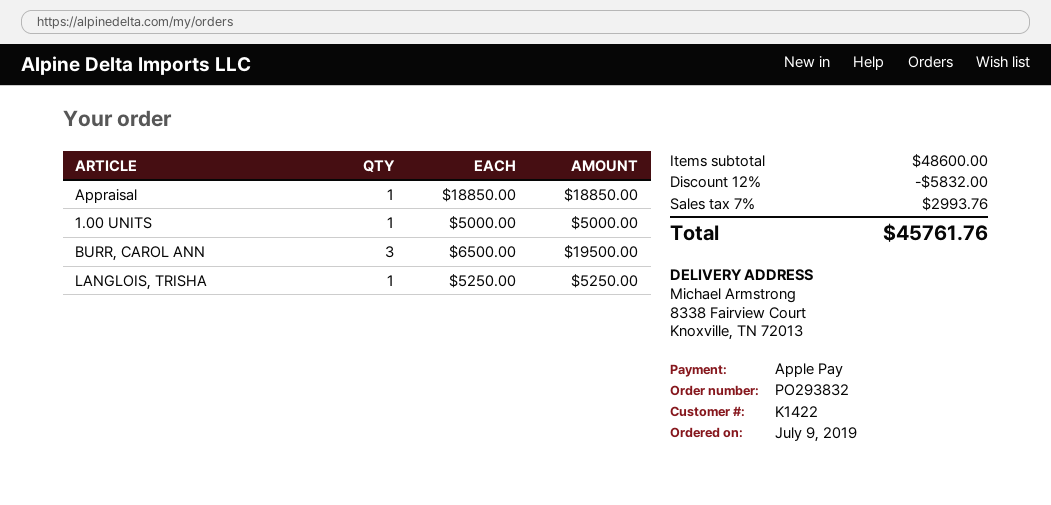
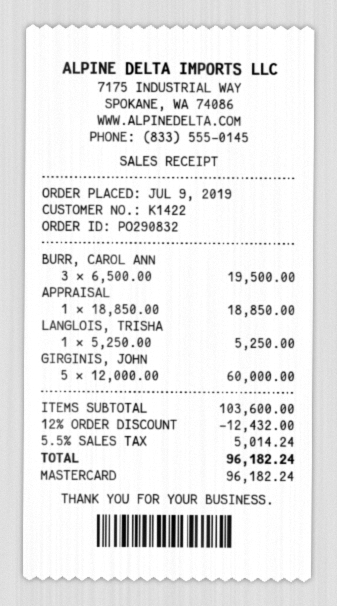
order number: PO293832 -> PO290832
payment method: Apple Pay -> Mastercard
1.00 UNITS: 1 x 5000.00 = 5000.00 -> none
GIRGINIS, JOHN: none -> 5 x 12000.00 = 60000.00
subtotal: 48600.00 -> 103600.00
discount: 12% = 5832.00 -> 12% = 12432.00
tax: 7% = 2993.76 -> 5.5% = 5014.24
total: 45761.76 -> 96182.24

